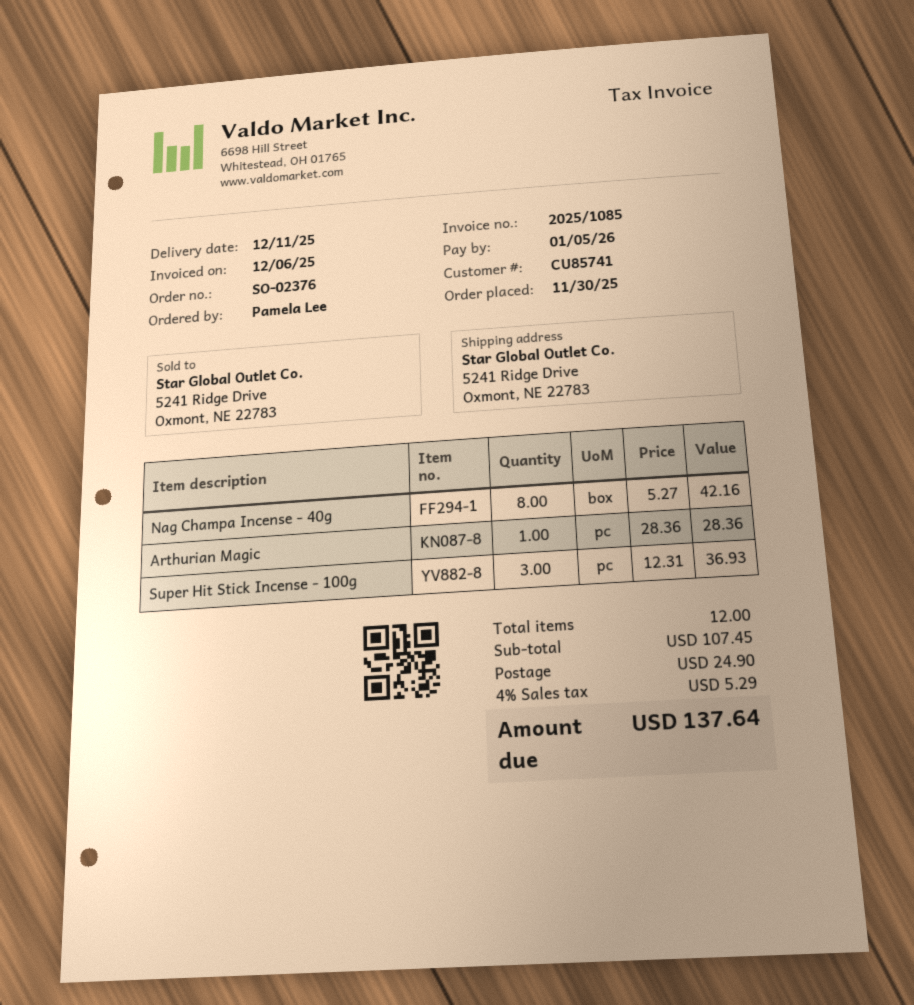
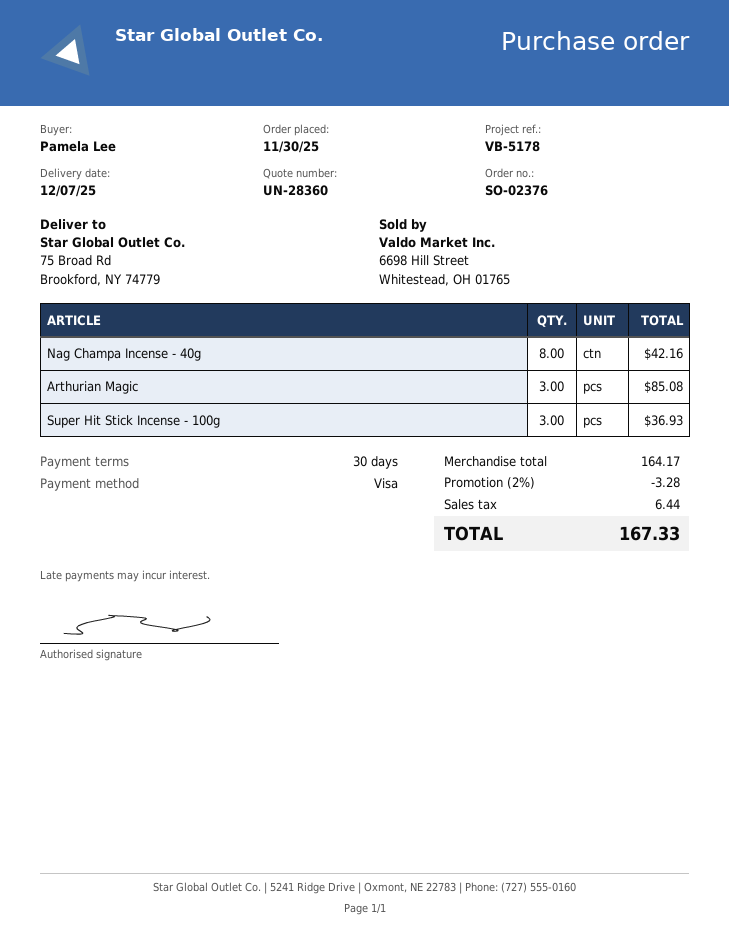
delivery date: 2025-12-11 -> 2025-12-07
ship to: 5241 Ridge Drive, Oxmont, NE 22783 -> 75 Broad Rd, Brookford, NY 74779
Arthurian Magic: 1 for 28.36 -> 3 for 85.08
subtotal: 107.45 -> 164.17
discount: none -> 2% = 3.28
shipping: 24.90 -> none
tax: 5.29 -> 6.44
total: 137.64 -> 167.33

